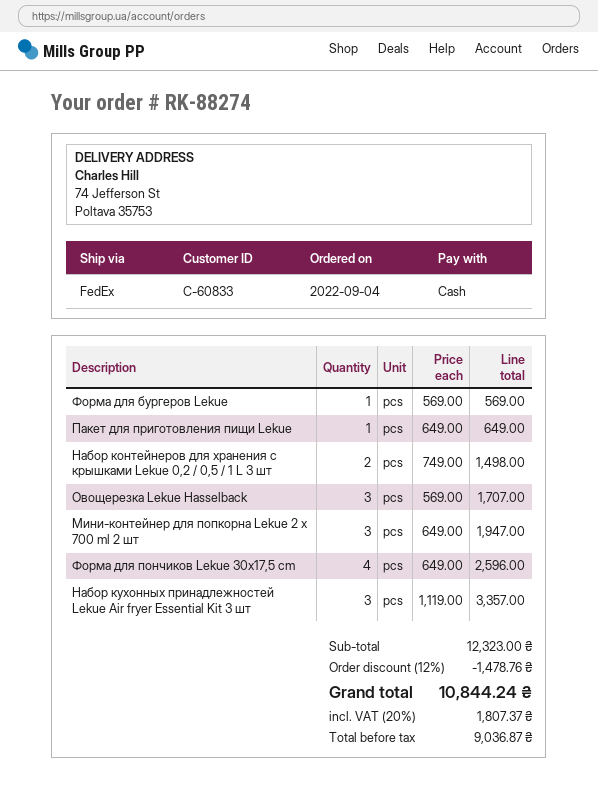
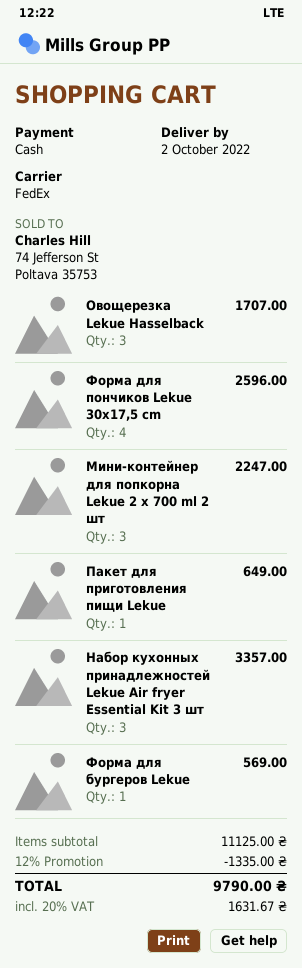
Набор контейнеров для хранения с крышками Lekue 0,2 / 0,5 / 1 L 3 шт: 2 for 1498.00 -> none
Мини-контейнер для попкорна Lekue 2 x 700 ml 2 шт: 3 for 1947.00 -> 3 for 2247.00
subtotal: 12323.00 -> 11125.00
discount: 12% = 1478.76 -> 12% = 1335.00
tax: 20% = 1807.37 -> 20% = 1631.67
total: 10844.24 -> 9790.00

